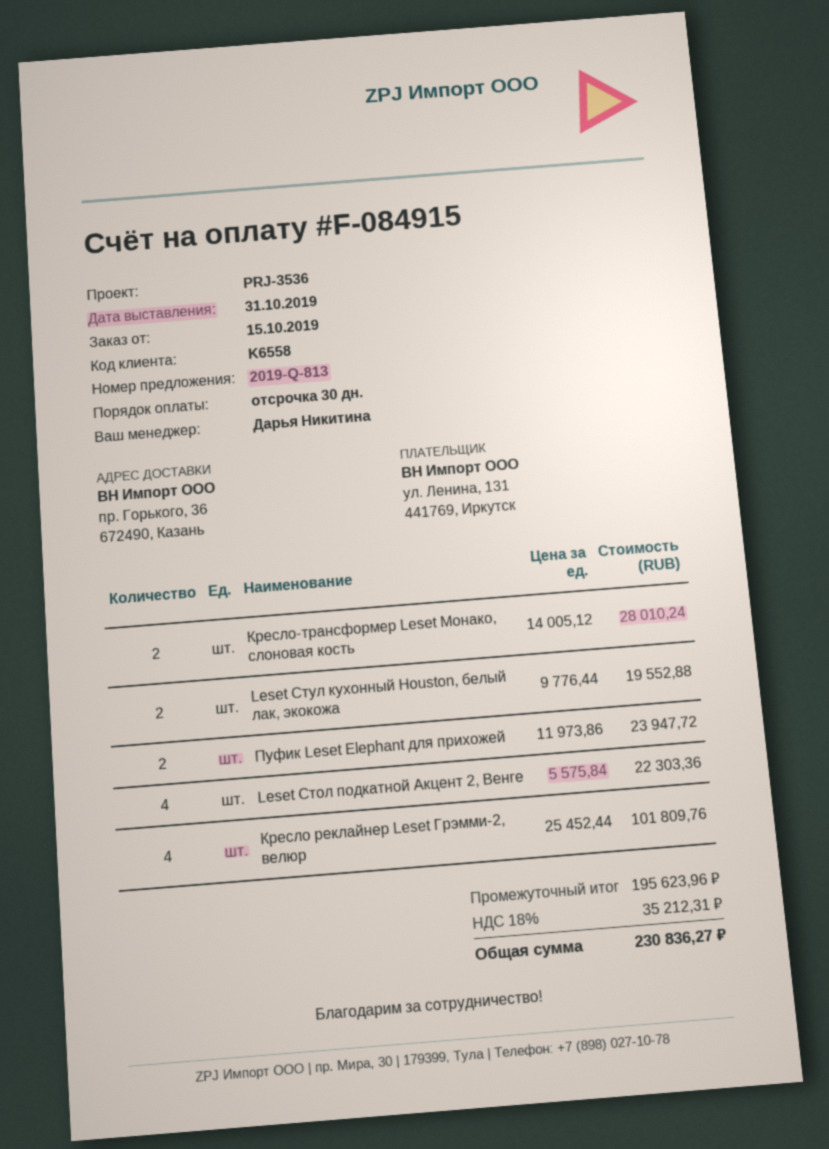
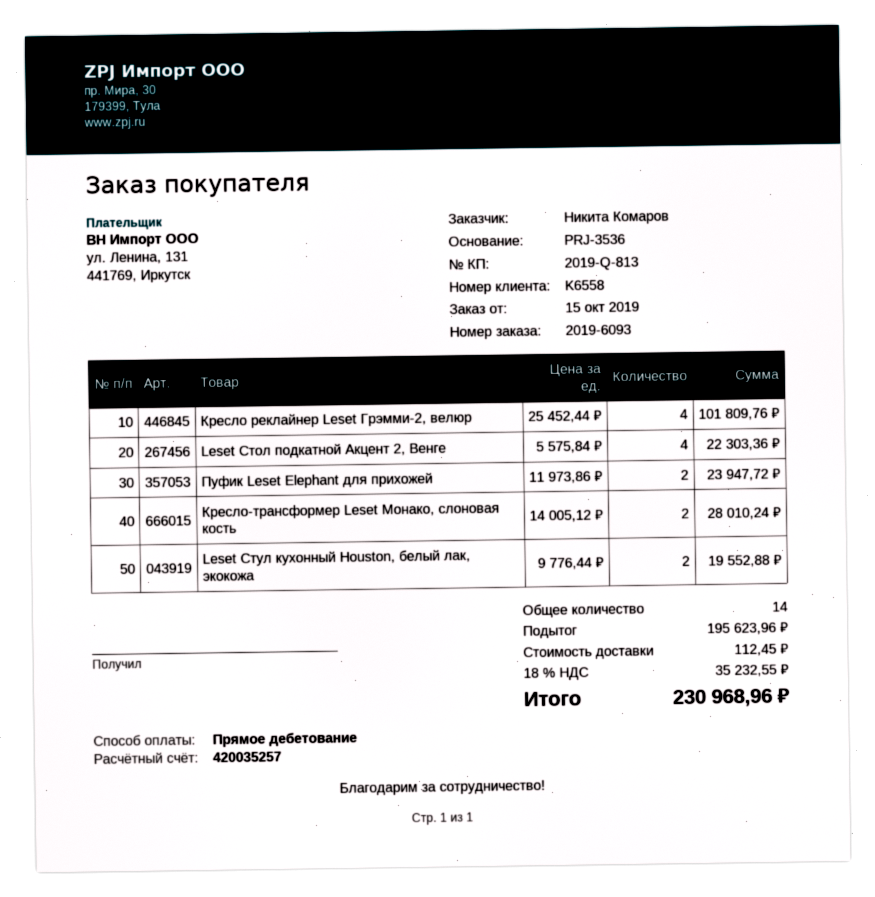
shipping: none -> 112.45
tax: 18% = 35212.31 -> 18% = 35232.55
total: 230836.27 -> 230968.96

